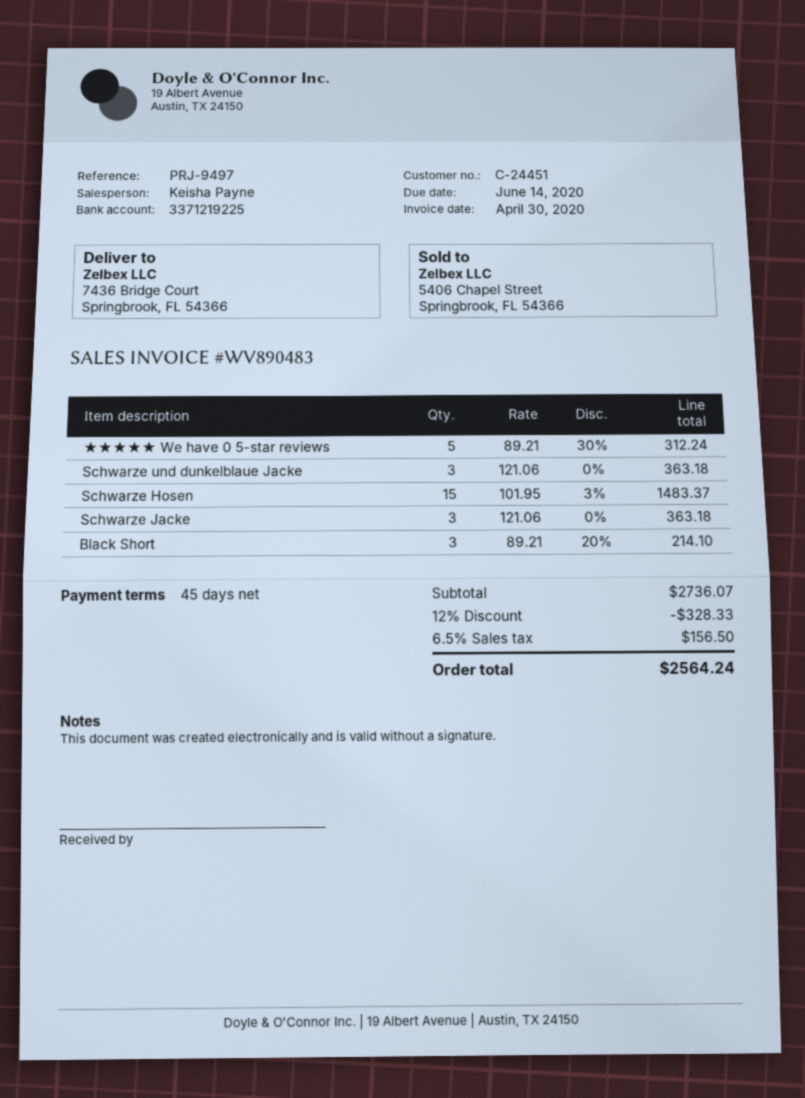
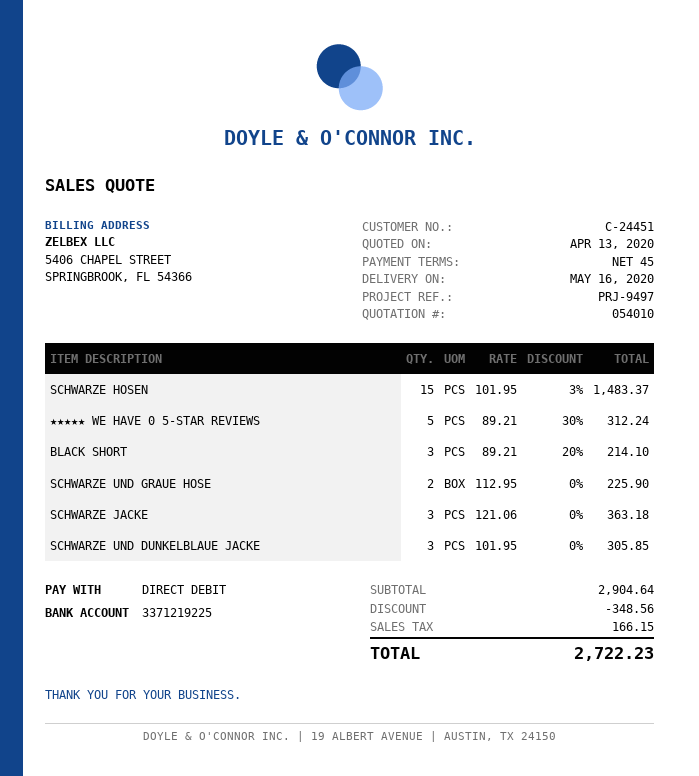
Schwarze und dunkelblaue Jacke: 3 x 121.06 = 363.18 -> 3 x 101.95 = 305.85
SCHWARZE UND GRAUE HOSE: none -> 2 x 112.95 = 225.90
subtotal: 2736.07 -> 2904.64
discount: 328.33 -> 348.56
tax: 156.50 -> 166.15
total: 2564.24 -> 2722.23

